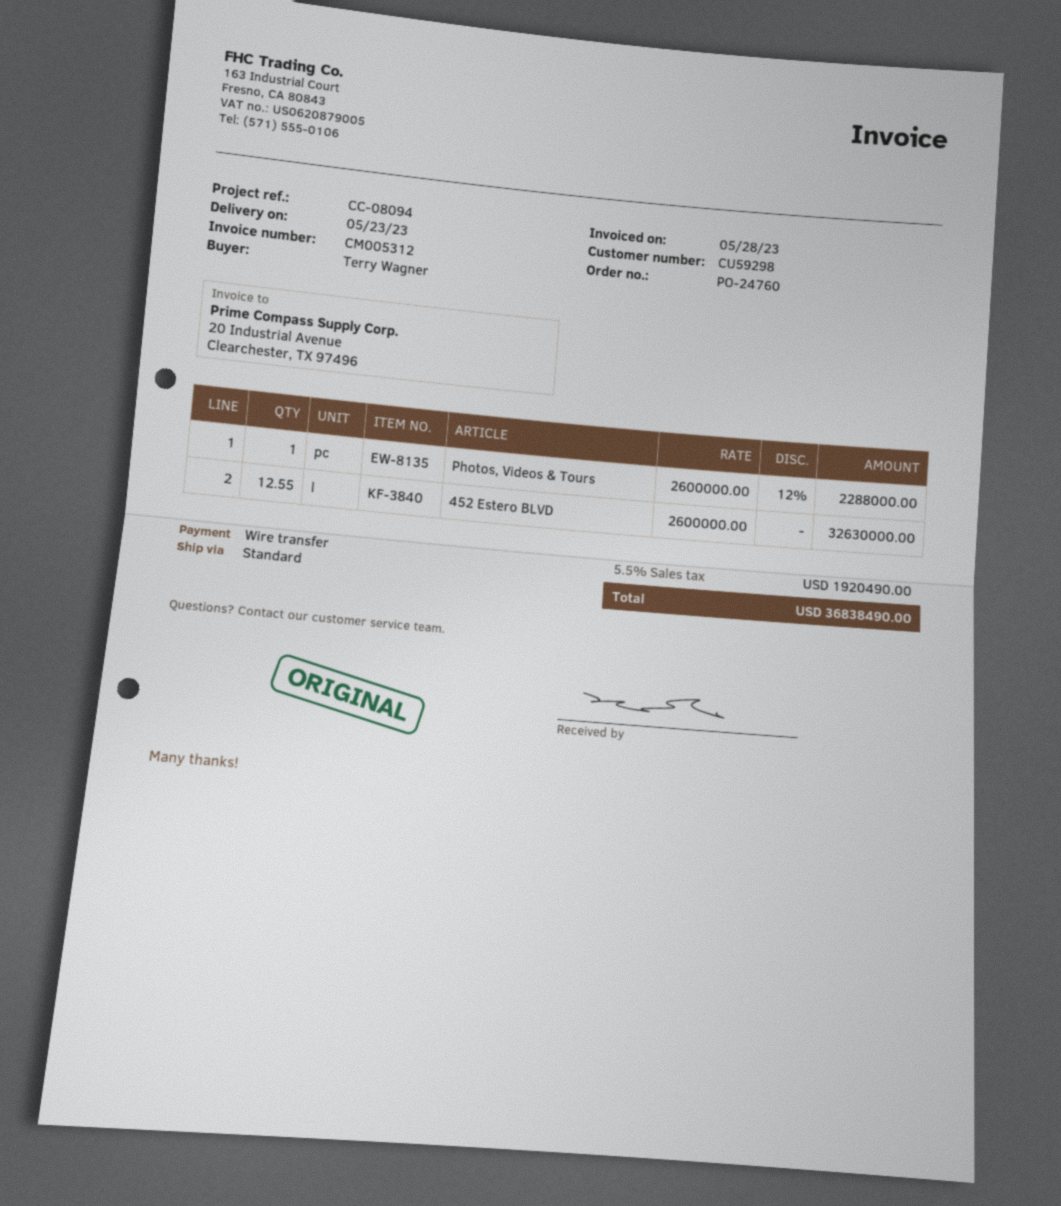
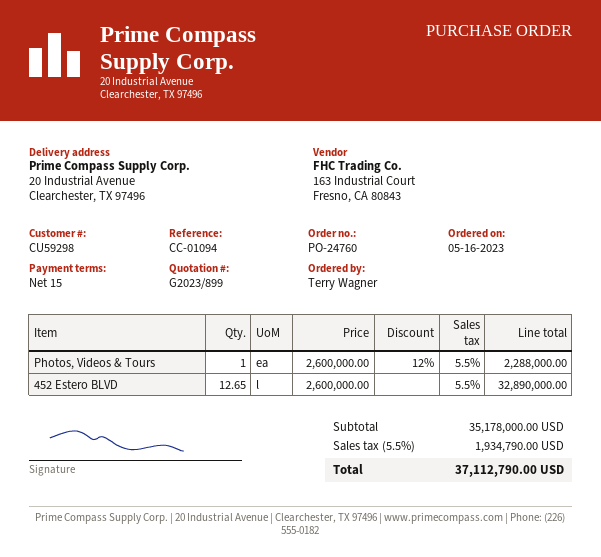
reference: CC-08094 -> CC-01094
452 Estero BLVD: 12.55 x 2600000.00 = 32630000.00 -> 12.65 x 2600000.00 = 32890000.00
tax: 5.5% = 1920490.00 -> 5.5% = 1934790.00
total: 36838490.00 -> 37112790.00

